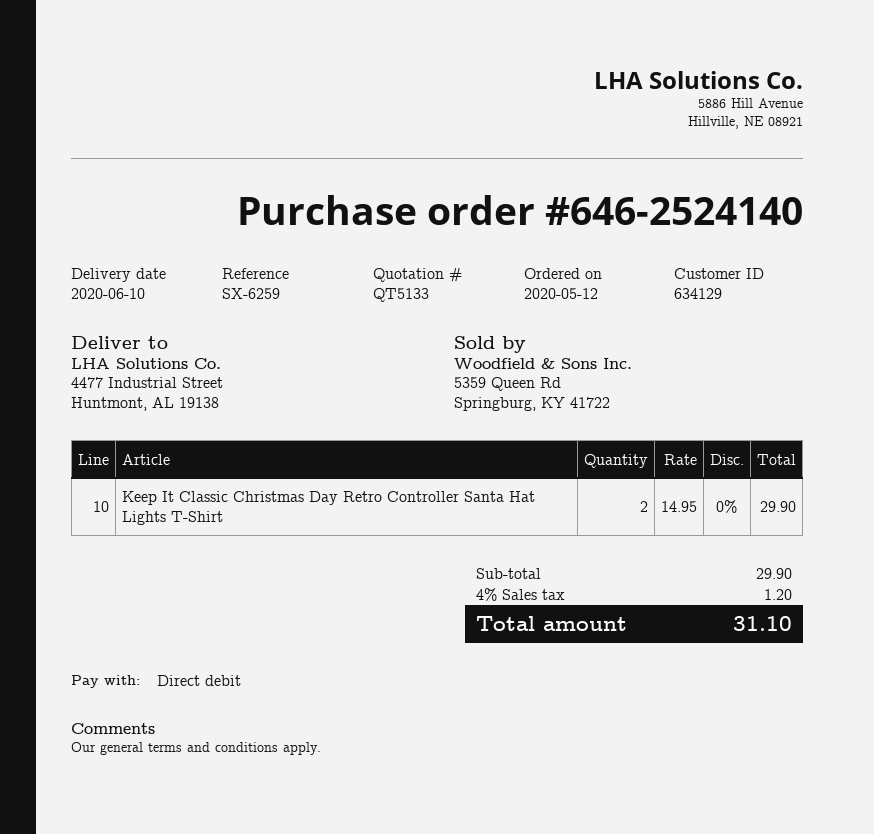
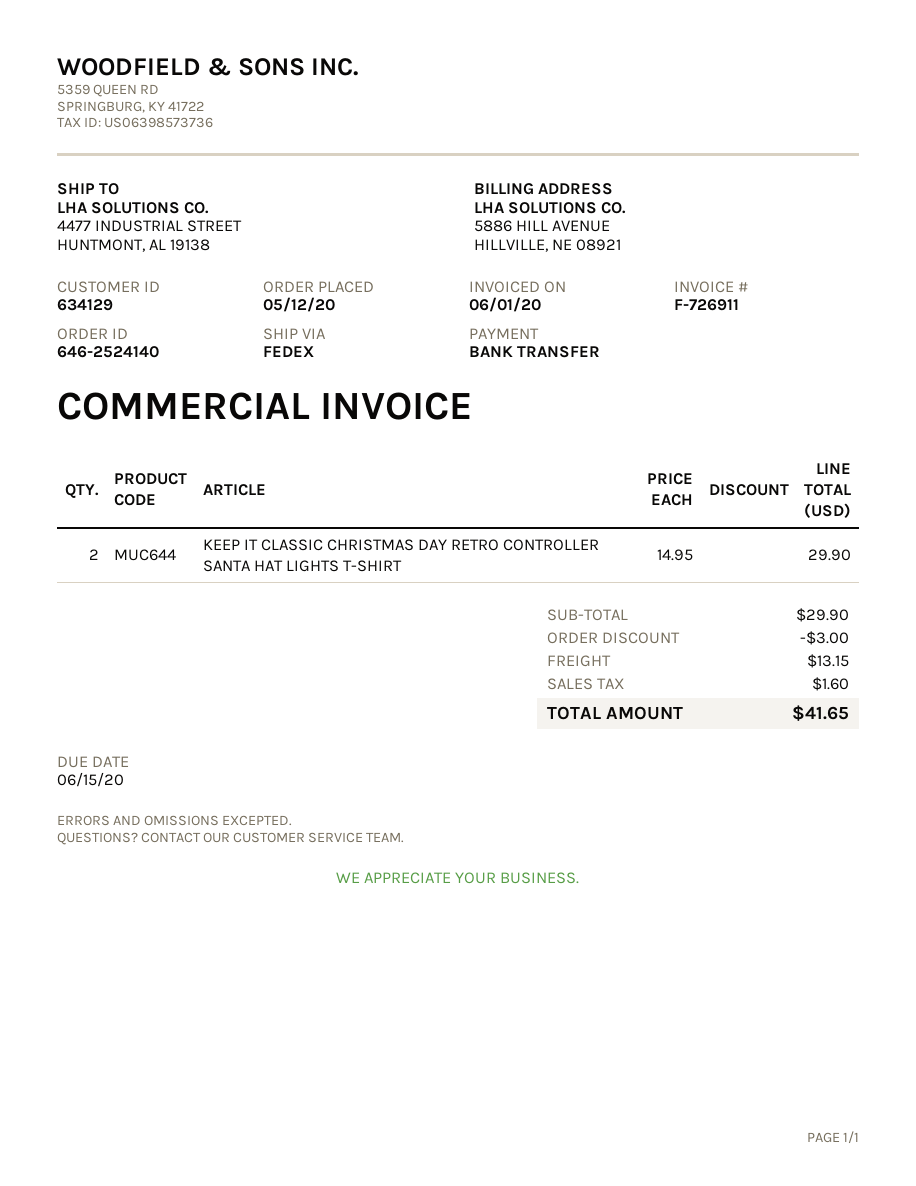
payment method: direct debit -> bank transfer
discount: none -> 3.00
shipping: none -> 13.15
tax: 1.20 -> 1.60
total: 31.10 -> 41.65

